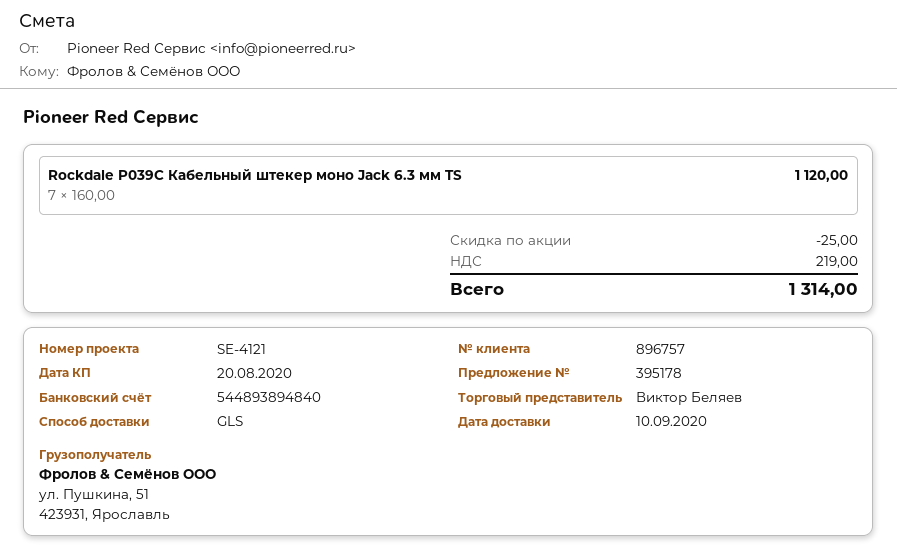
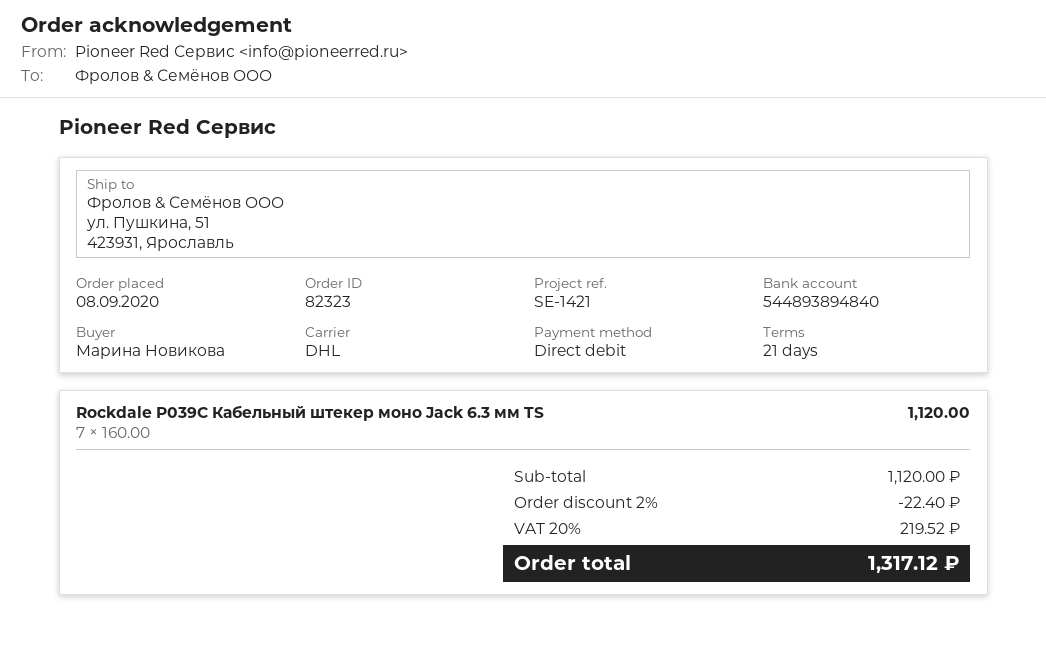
reference: SE-4121 -> SE-1421
shipping method: GLS -> DHL
discount: 25.00 -> 22.40
tax: 219.00 -> 219.52
total: 1314.00 -> 1317.12

